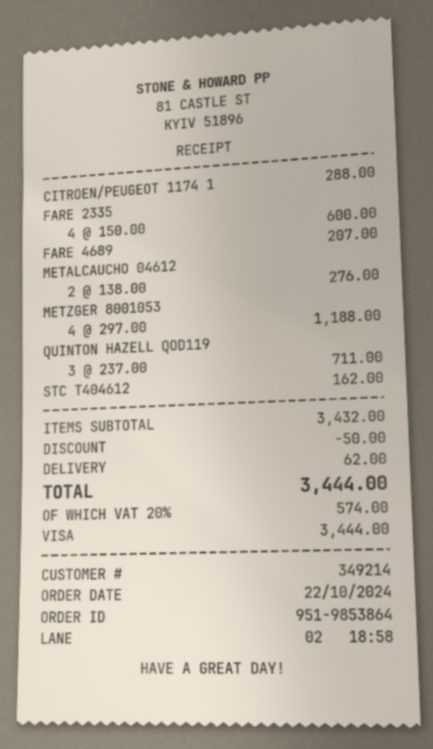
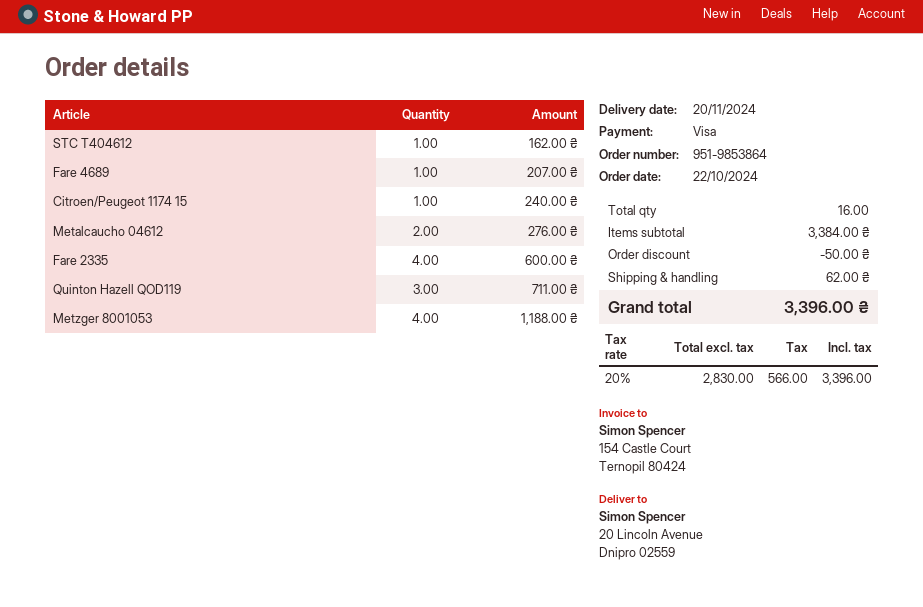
CITROEN/PEUGEOT 1174 1: 1 for 288.00 -> 1 for 240.00
subtotal: 3432.00 -> 3384.00
tax: 20% = 574.00 -> 20% = 566.00
total: 3444.00 -> 3396.00

